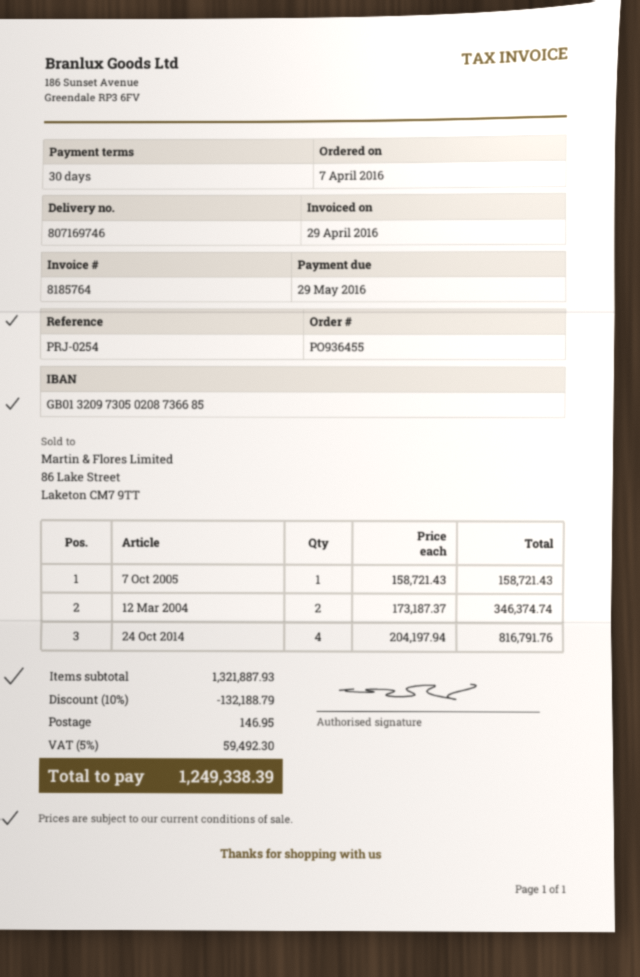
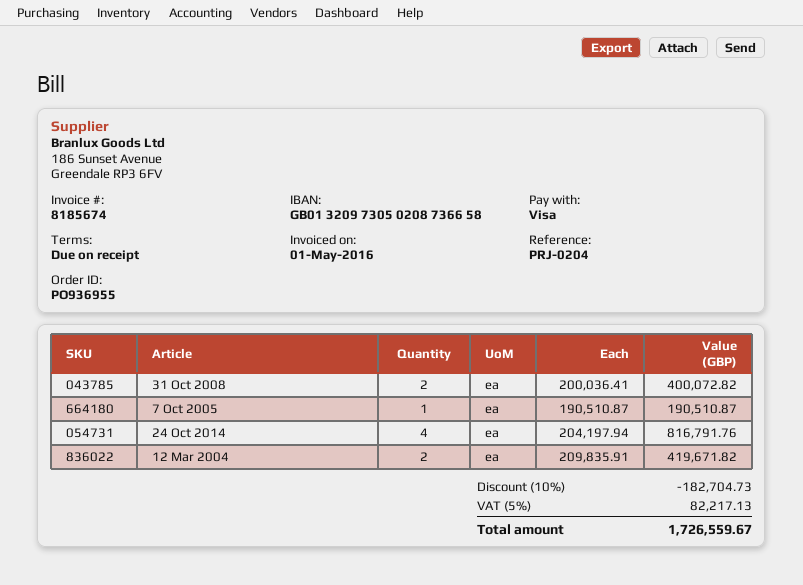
order number: PO936455 -> PO936955
invoice number: 8185764 -> 8185674
invoice date: 2016-04-29 -> 2016-05-01
payment terms: 30 days -> on receipt
reference: PRJ-0254 -> PRJ-0204
bank account: GB01320973050208736685 -> GB01320973050208736658
7 Oct 2005: 1 x 158721.43 = 158721.43 -> 1 x 190510.87 = 190510.87
12 Mar 2004: 2 x 173187.37 = 346374.74 -> 2 x 209835.91 = 419671.82
31 Oct 2008: none -> 2 x 200036.41 = 400072.82
discount: 10% = 132188.79 -> 10% = 182704.73
shipping: 146.95 -> none
tax: 5% = 59492.30 -> 5% = 82217.13
total: 1249338.39 -> 1726559.67

